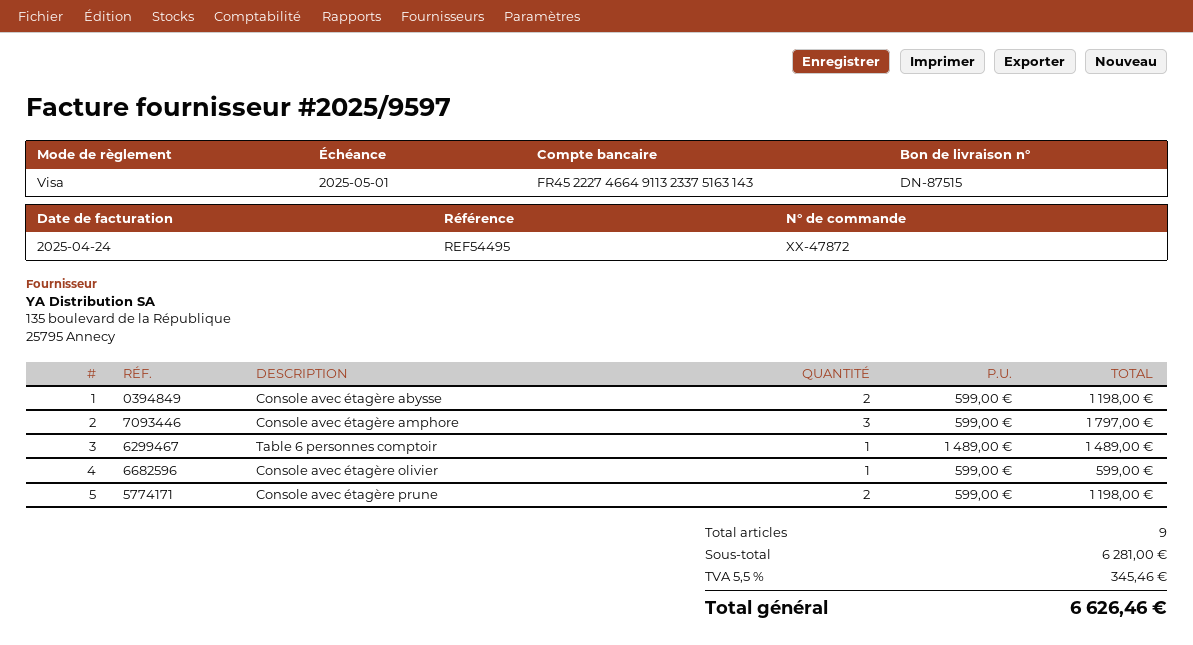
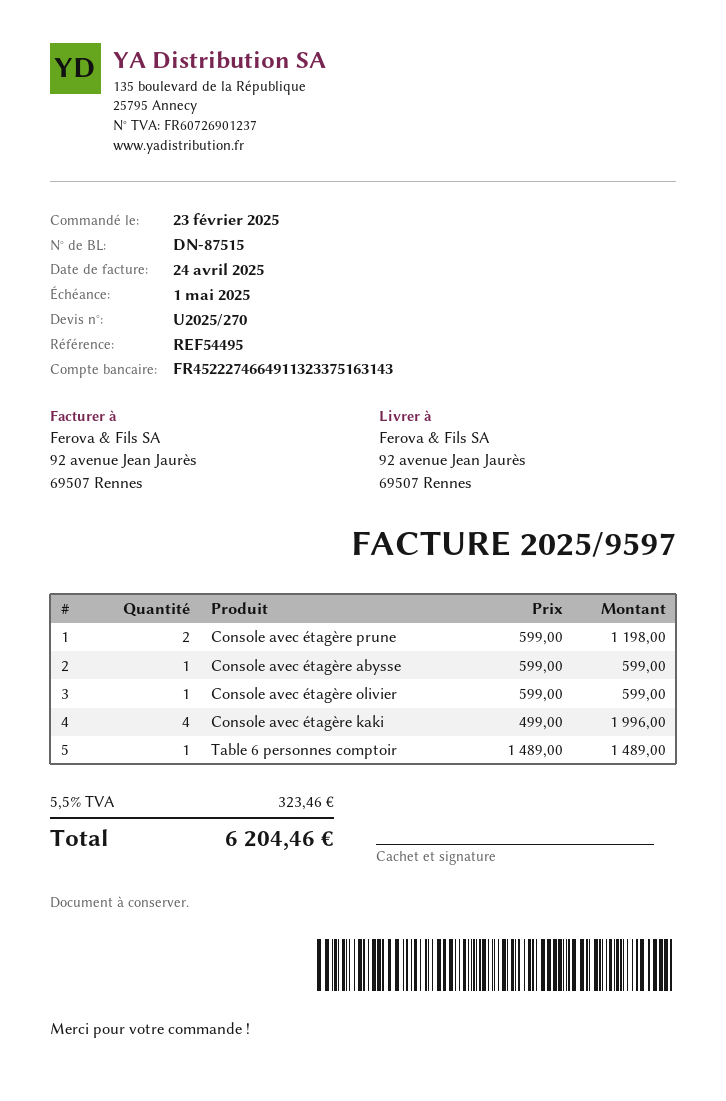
Console avec étagère abysse: 2 x 599.00 = 1198.00 -> 1 x 599.00 = 599.00
Console avec étagère amphore: 3 x 599.00 = 1797.00 -> none
Console avec étagère kaki: none -> 4 x 499.00 = 1996.00
tax: 5.5% = 345.46 -> 5.5% = 323.46
total: 6626.46 -> 6204.46

